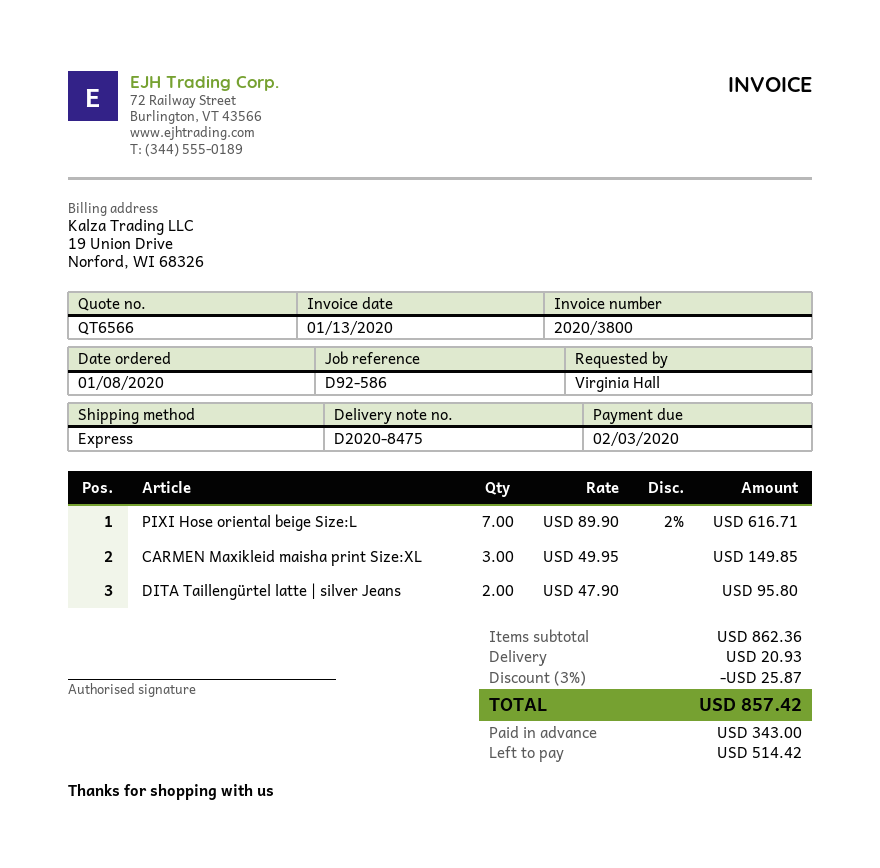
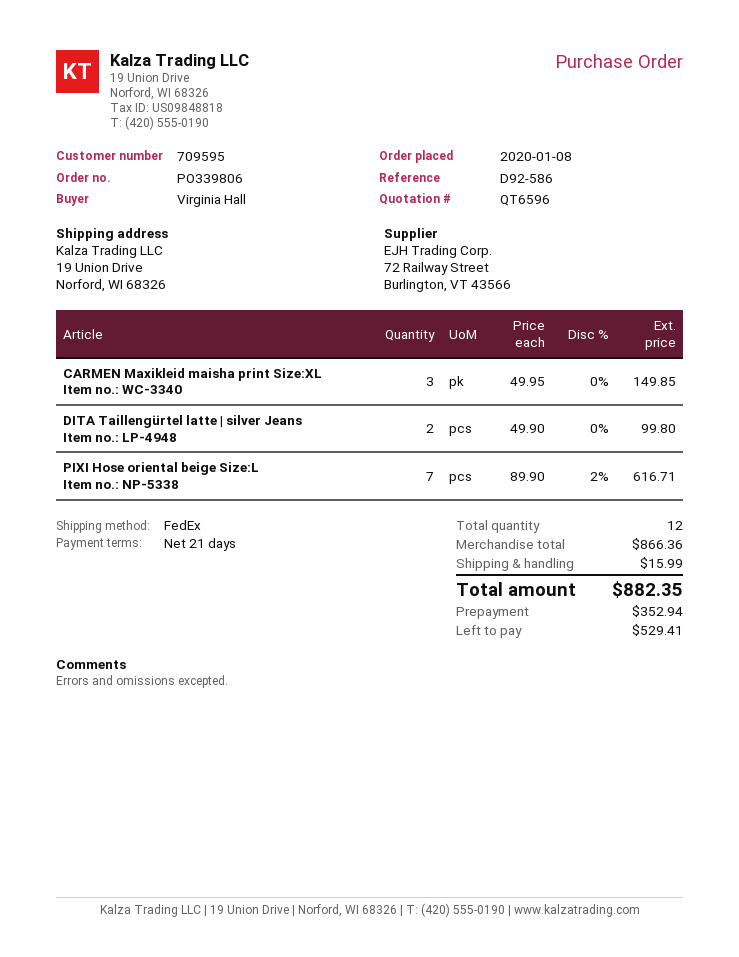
quote number: QT6566 -> QT6596
shipping method: express -> FedEx
DITA Taillengürtel latte | silver Jeans: 2 x 47.90 = 95.80 -> 2 x 49.90 = 99.80
subtotal: 862.36 -> 866.36
discount: 3% = 25.87 -> none
shipping: 20.93 -> 15.99
total: 857.42 -> 882.35
deposit: 343.00 -> 352.94
balance: 514.42 -> 529.41

